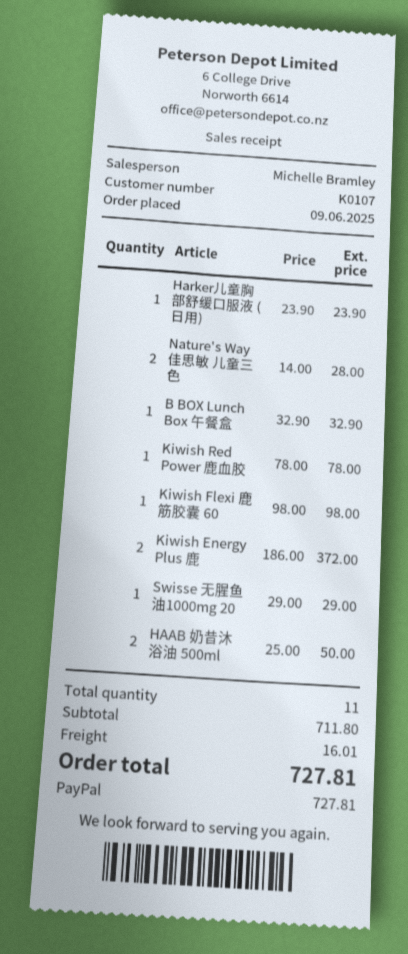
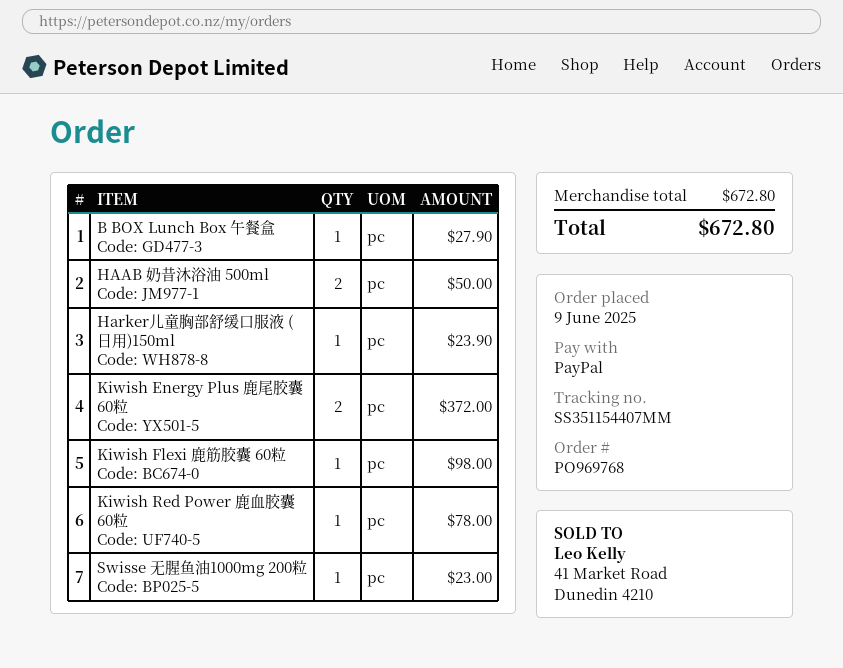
Nature's Way佳思敏 儿童三色: 2 for 28.00 -> none
B BOX Lunch Box 午餐盒: 1 for 32.90 -> 1 for 27.90
Swisse 无腥鱼油1000mg 20: 1 for 29.00 -> 1 for 23.00
subtotal: 711.80 -> 672.80
shipping: 16.01 -> none
total: 727.81 -> 672.80

